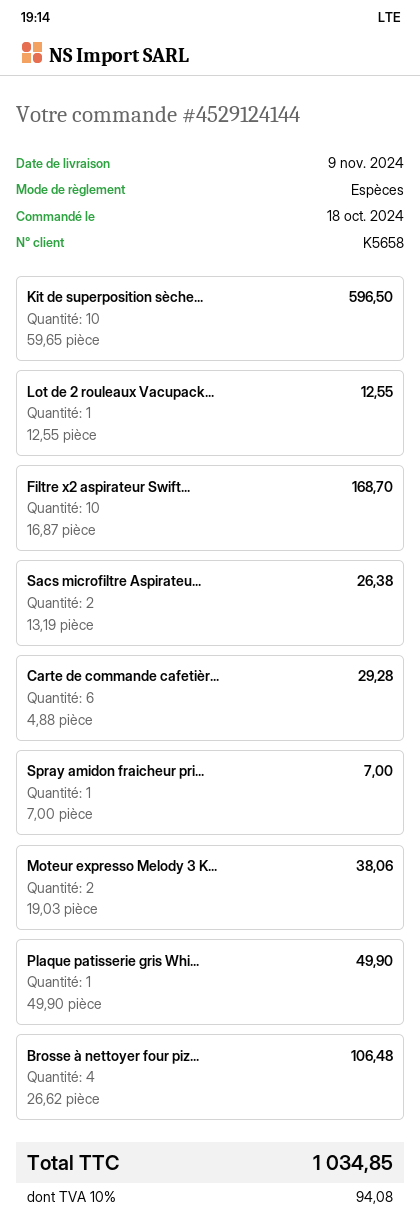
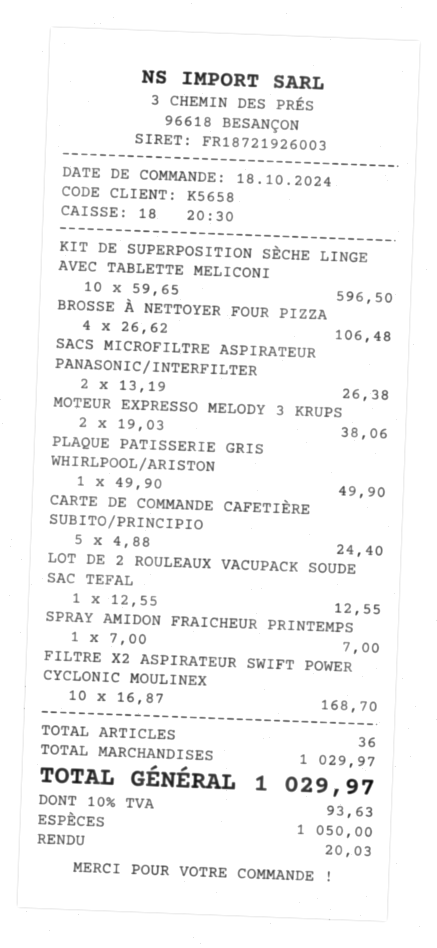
Carte de commande cafetièr...: 6 x 4.88 = 29.28 -> 5 x 4.88 = 24.40
tax: 10% = 94.08 -> 10% = 93.63
total: 1034.85 -> 1029.97

